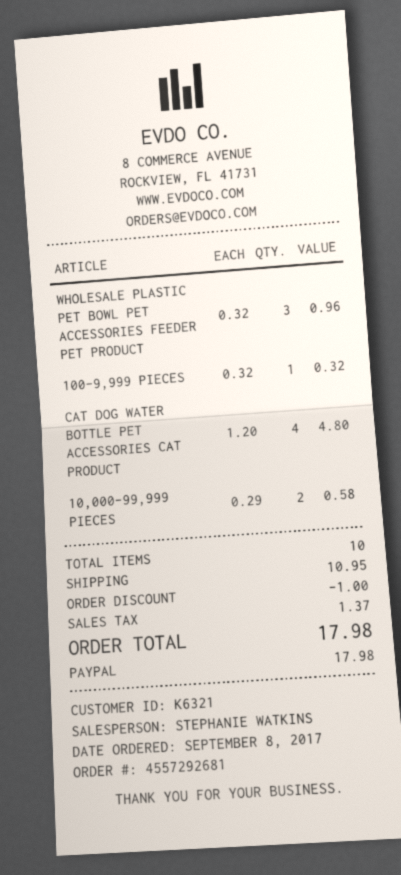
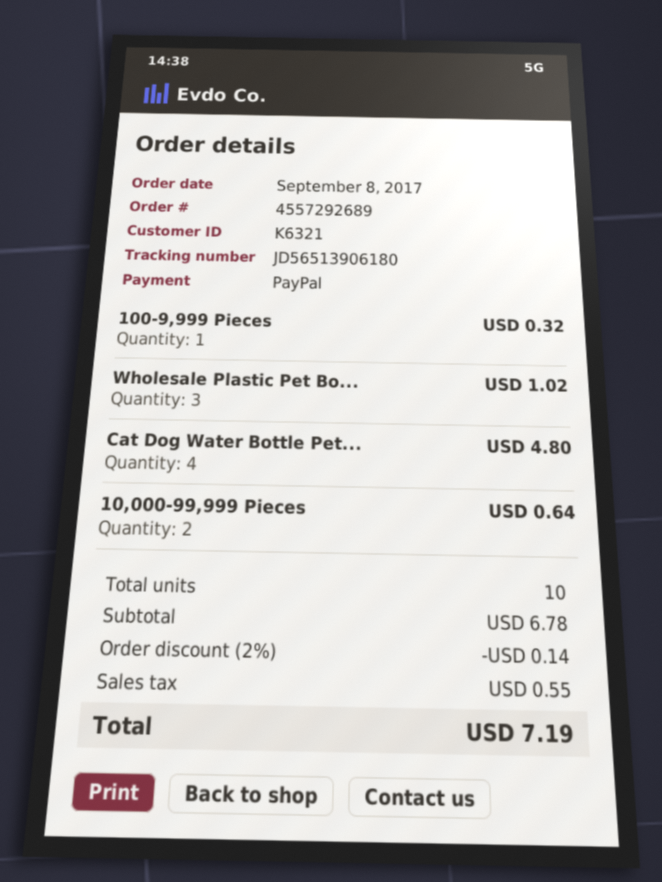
order number: 4557292681 -> 4557292689
WHOLESALE PLASTIC PET BOWL PET ACCESSORIES FEEDER PET PRODUCT: 3 for 0.96 -> 3 for 1.02
10,000-99,999 PIECES: 2 for 0.58 -> 2 for 0.64
discount: 1.00 -> 0.14
shipping: 10.95 -> none
tax: 1.37 -> 0.55
total: 17.98 -> 7.19

